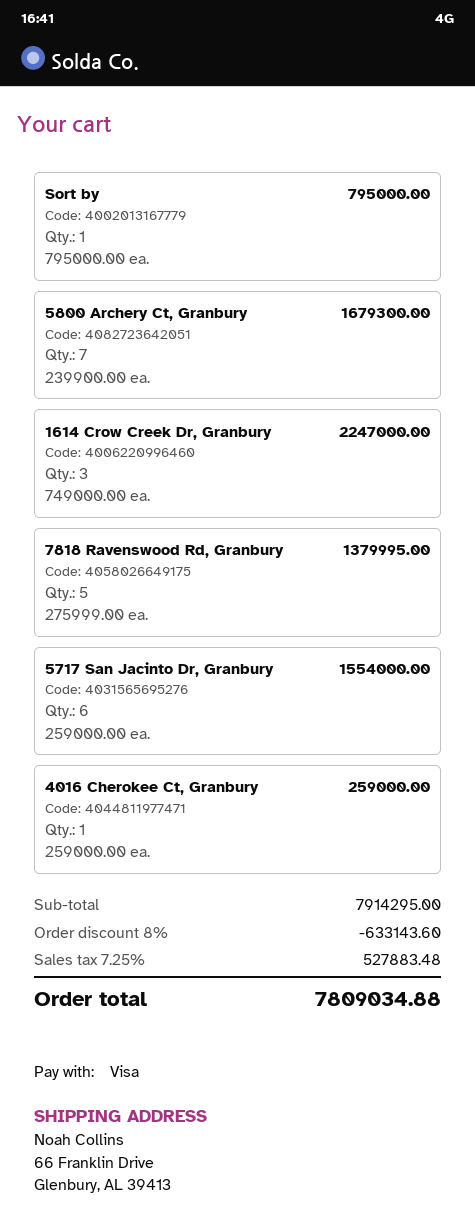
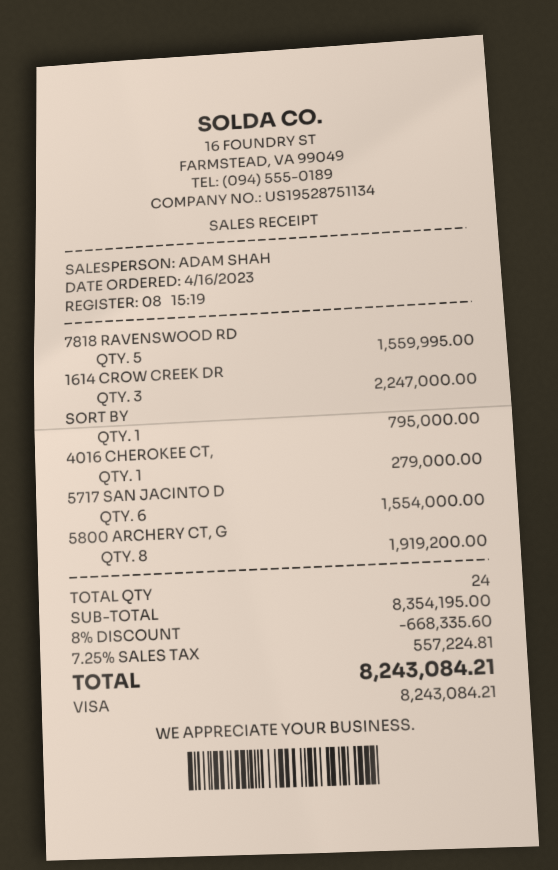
5800 Archery Ct, Granbury: 7 for 1679300.00 -> 8 for 1919200.00
7818 Ravenswood Rd, Granbury: 5 for 1379995.00 -> 5 for 1559995.00
4016 Cherokee Ct, Granbury: 1 for 259000.00 -> 1 for 279000.00
subtotal: 7914295.00 -> 8354195.00
discount: 8% = 633143.60 -> 8% = 668335.60
tax: 7.25% = 527883.48 -> 7.25% = 557224.81
total: 7809034.88 -> 8243084.21

